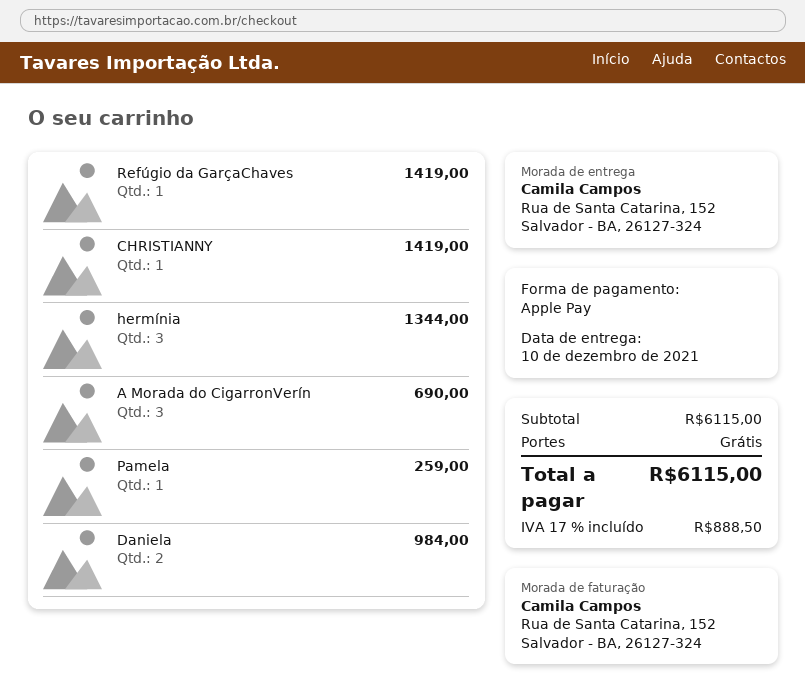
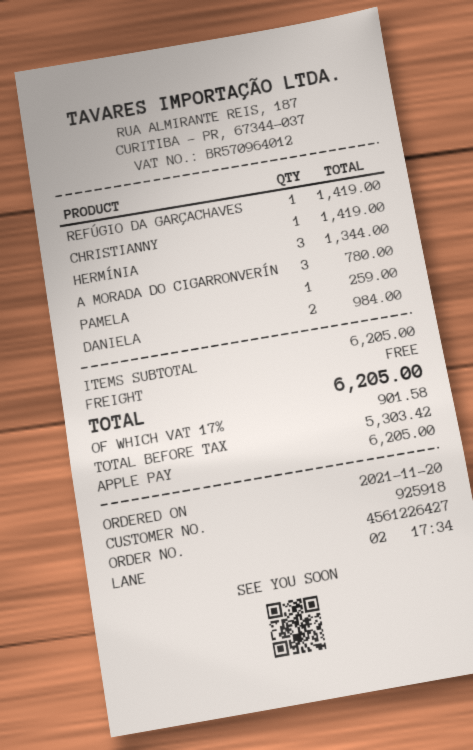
A Morada do CigarronVerín: 3 for 690.00 -> 3 for 780.00
subtotal: 6115.00 -> 6205.00
tax: 17% = 888.50 -> 17% = 901.58
total: 6115.00 -> 6205.00

